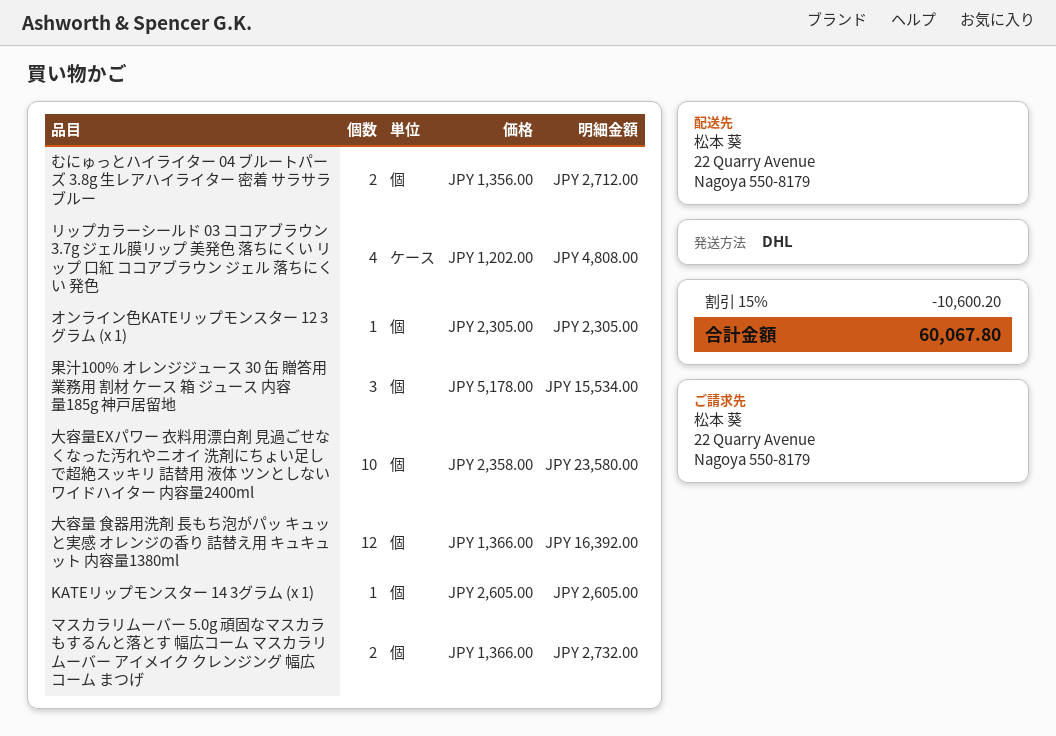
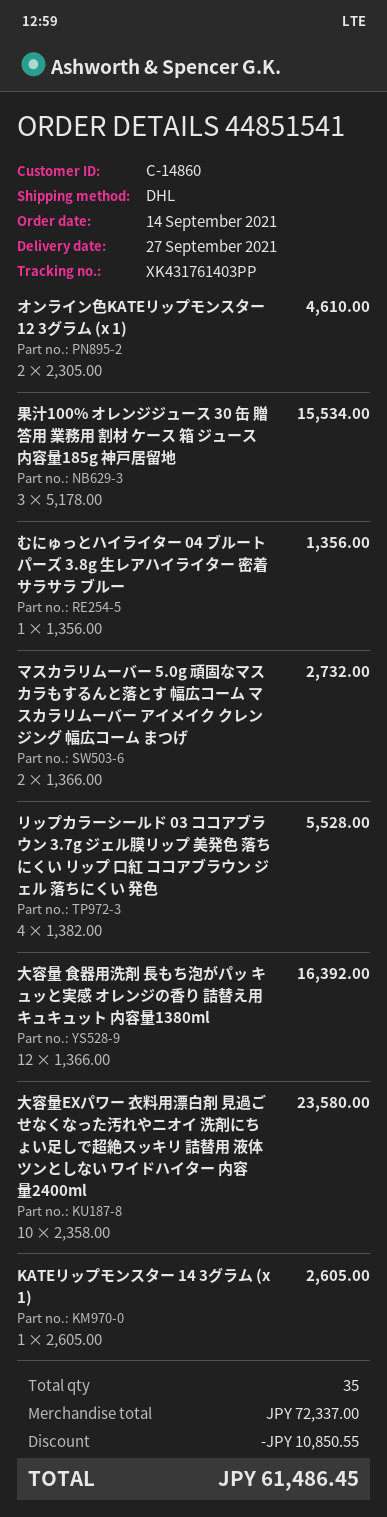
むにゅっとハイライター 04 ブルートパーズ 3.8g 生レアハイライター 密着 サラサラ ブルー: 2 x 1356.00 = 2712.00 -> 1 x 1356.00 = 1356.00
リップカラーシールド 03 ココアブラウン 3.7g ジェル膜リップ 美発色 落ちにくい リップ 口紅 ココアブラウン ジェル 落ちにくい 発色: 4 x 1202.00 = 4808.00 -> 4 x 1382.00 = 5528.00
オンライン色KATEリップモンスター 12 3グラム (x 1): 1 x 2305.00 = 2305.00 -> 2 x 2305.00 = 4610.00
discount: 10600.20 -> 10850.55
total: 60067.80 -> 61486.45

